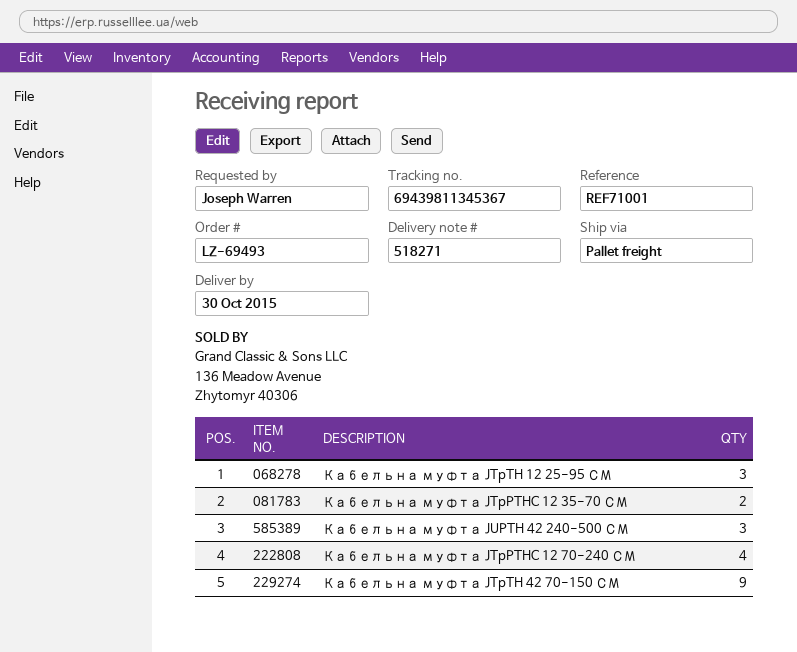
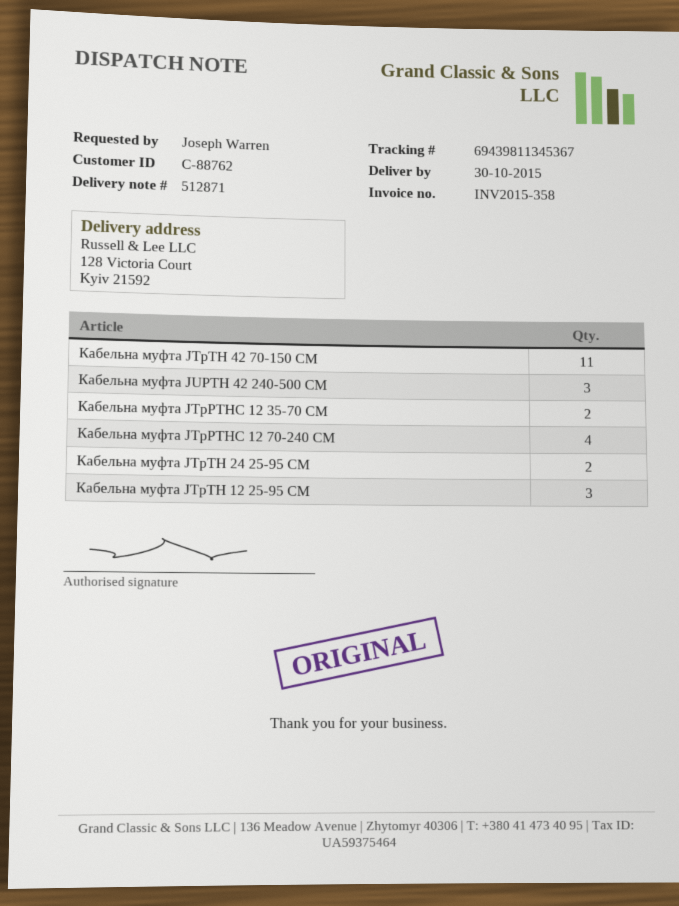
delivery note number: 518271 -> 512871
Кабельна муфта JTpTH 42 70-150 СМ: 9 -> 11
Кабельна муфта JTpTH 24 25-95 СМ: none -> 2

